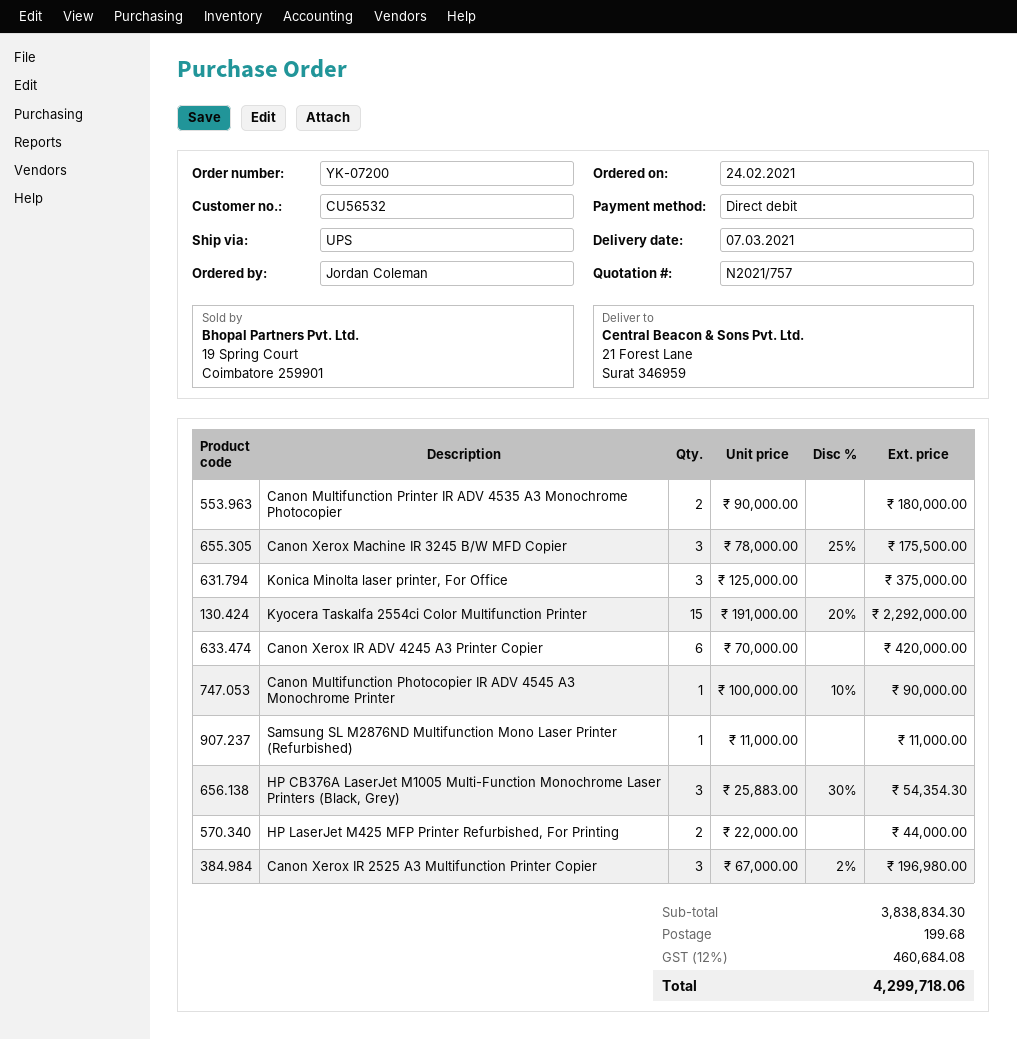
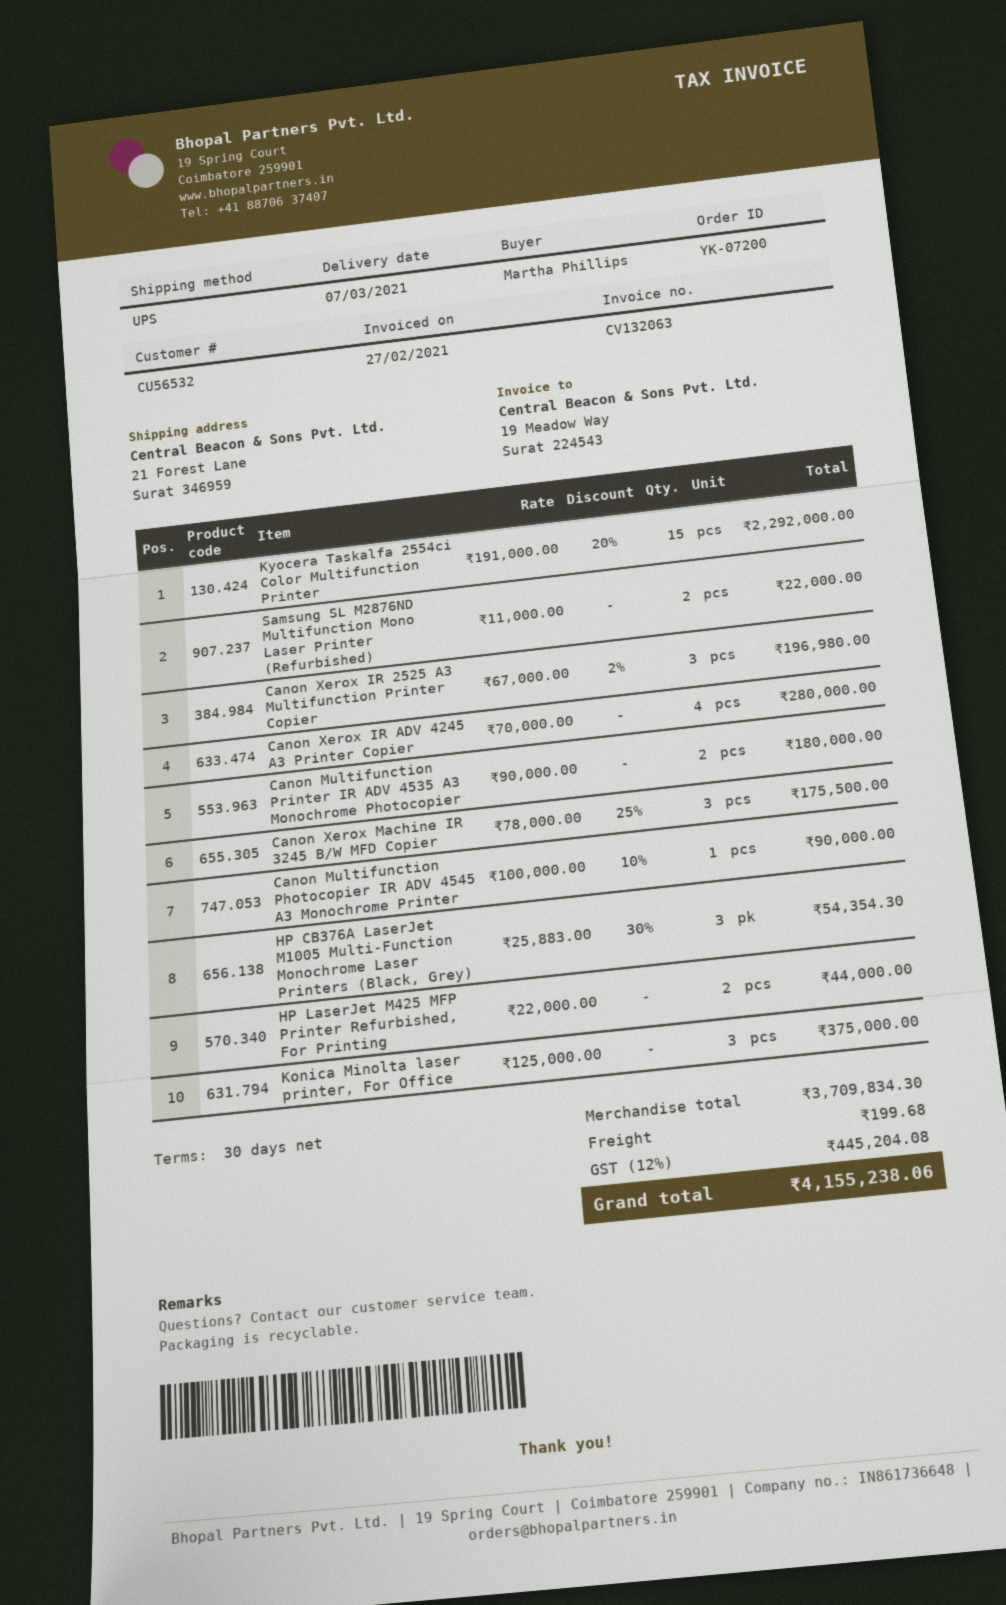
ordered by: Jordan Coleman -> Martha Phillips
Canon Xerox IR ADV 4245 A3 Printer Copier: 6 x 70000.00 = 420000.00 -> 4 x 70000.00 = 280000.00
Samsung SL M2876ND Multifunction Mono Laser Printer (Refurbished): 1 x 11000.00 = 11000.00 -> 2 x 11000.00 = 22000.00
subtotal: 3838834.30 -> 3709834.30
tax: 12% = 460684.08 -> 12% = 445204.08
total: 4299718.06 -> 4155238.06

